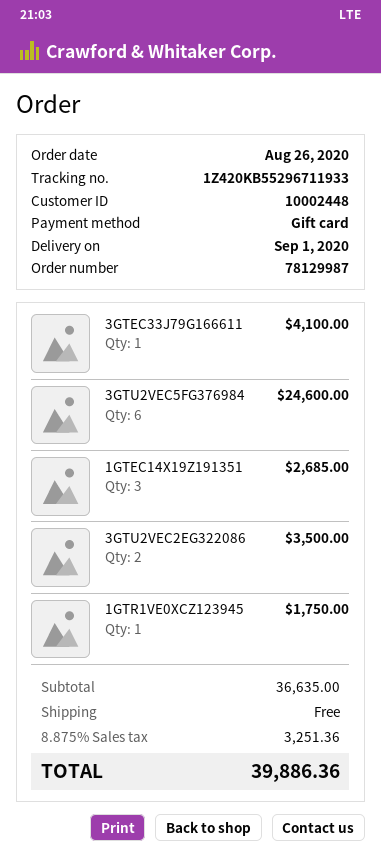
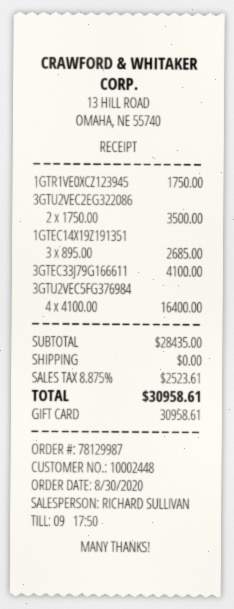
order date: 2020-08-26 -> 2020-08-30
3GTU2VEC5FG376984: 6 for 24600.00 -> 4 for 16400.00
subtotal: 36635.00 -> 28435.00
tax: 8.875% = 3251.36 -> 8.875% = 2523.61
total: 39886.36 -> 30958.61

